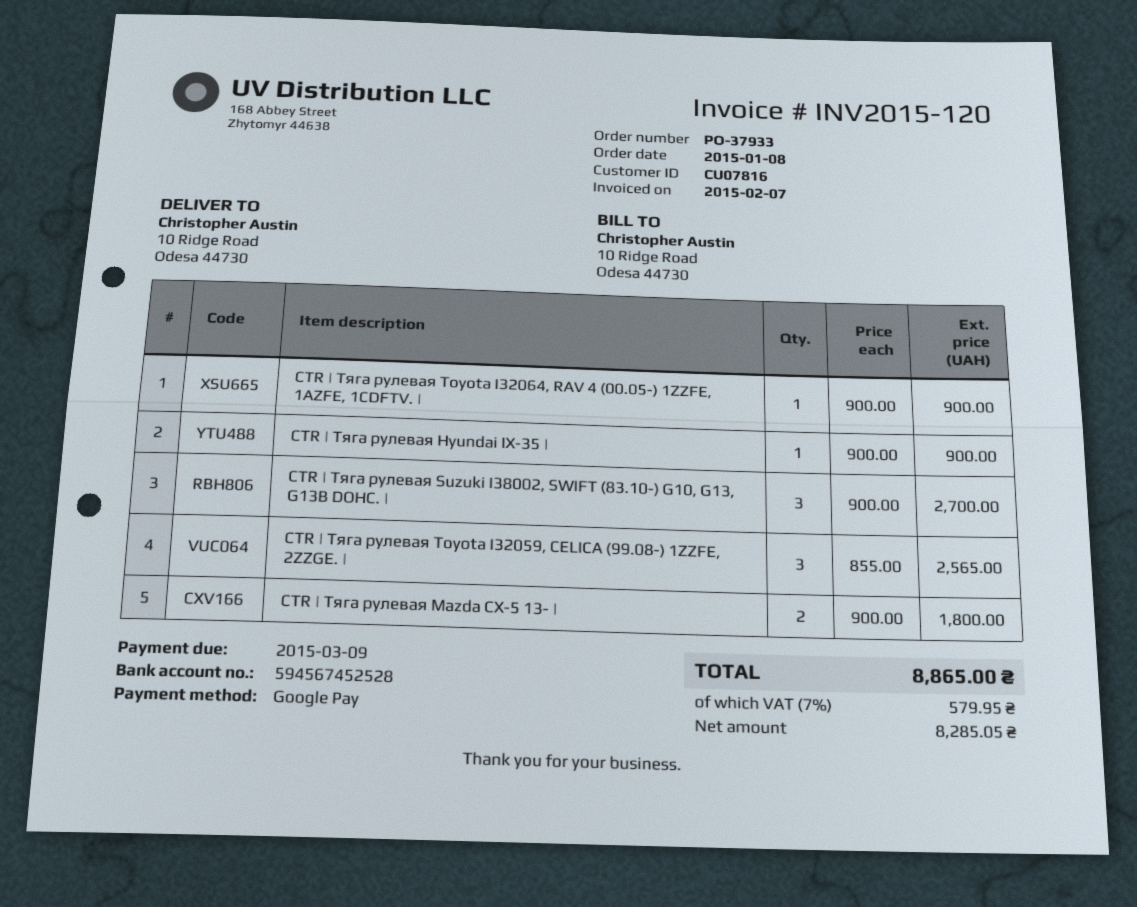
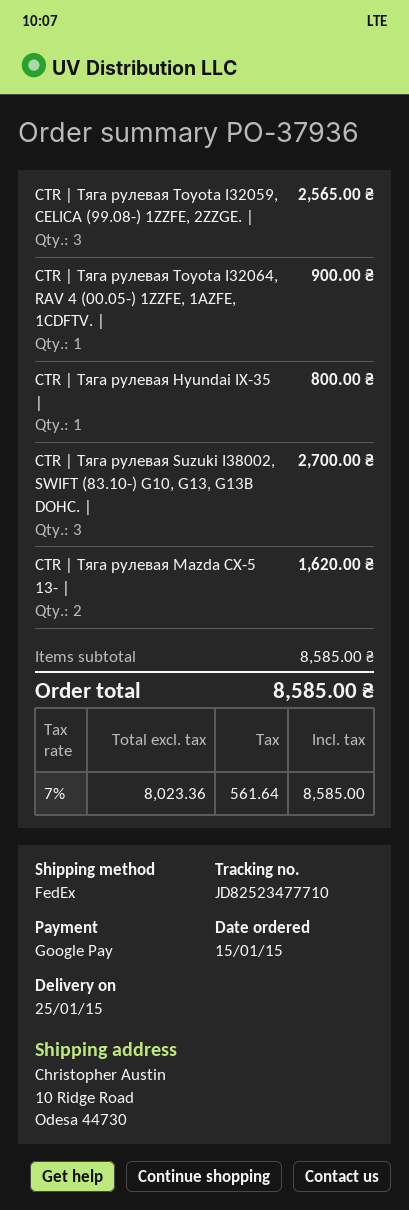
order number: PO-37933 -> PO-37936
order date: 2015-01-08 -> 2015-01-15
CTR | Тяга рулевая Hyundai IX-35 |: 1 for 900.00 -> 1 for 800.00
CTR | Тяга рулевая Mazda CX-5 13- |: 2 for 1800.00 -> 2 for 1620.00
net: 8285.05 -> 8023.36
tax: 7% = 579.95 -> 7% = 561.64
total: 8865.00 -> 8585.00

